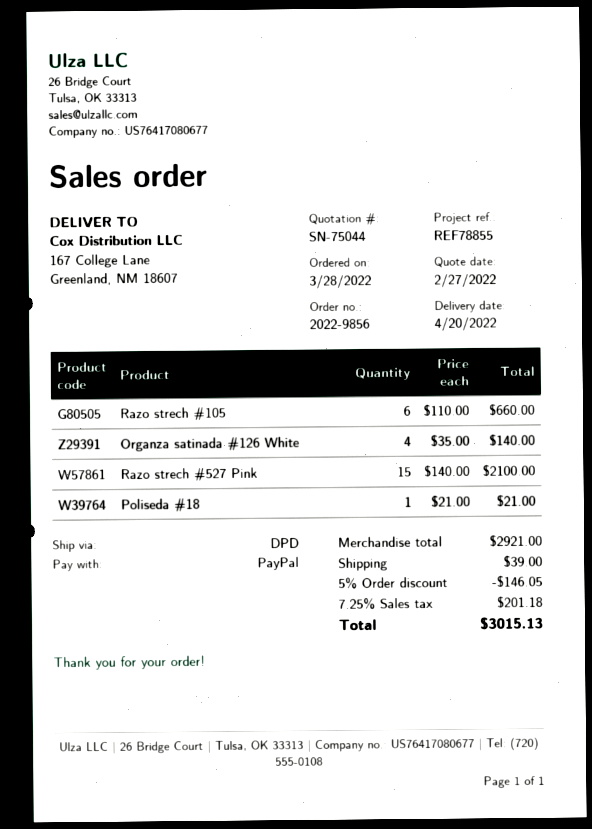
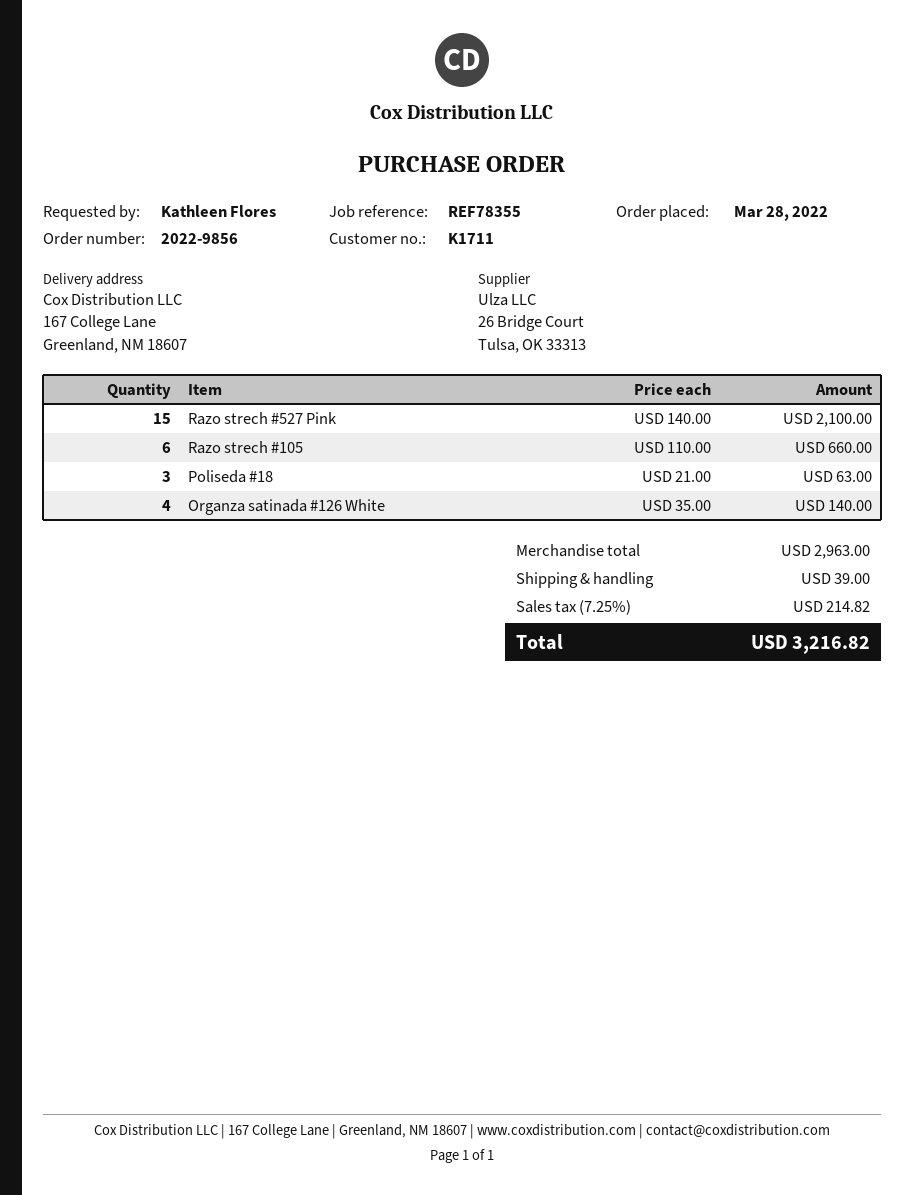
reference: REF78855 -> REF78355
Poliseda #18: 1 x 21.00 = 21.00 -> 3 x 21.00 = 63.00
subtotal: 2921.00 -> 2963.00
discount: 5% = 146.05 -> none
tax: 7.25% = 201.18 -> 7.25% = 214.82
total: 3015.13 -> 3216.82

